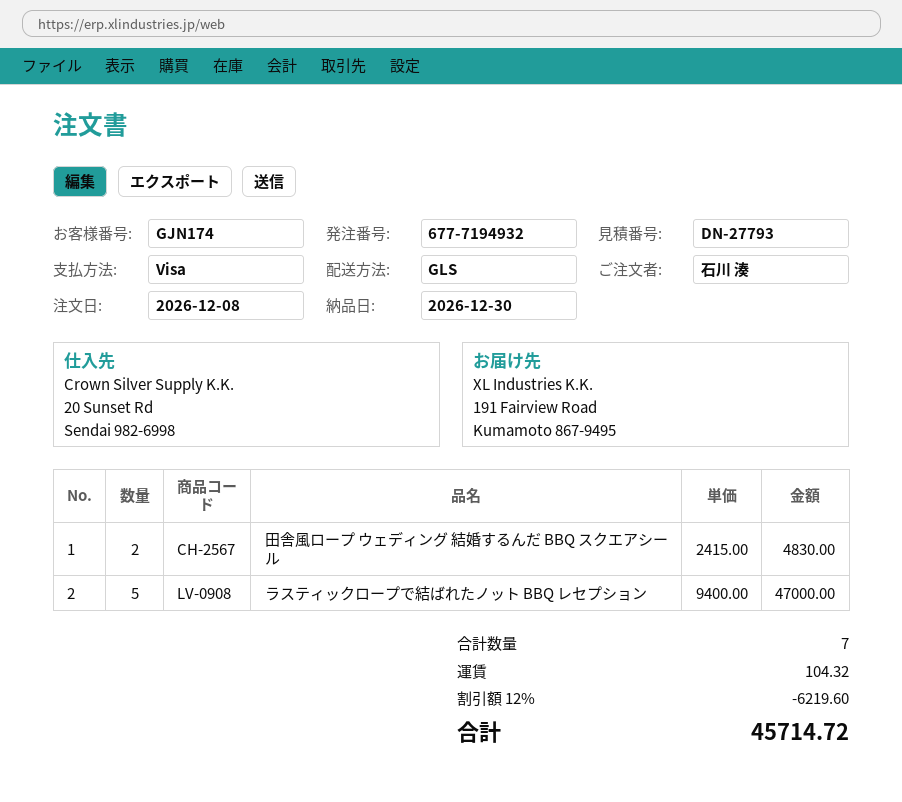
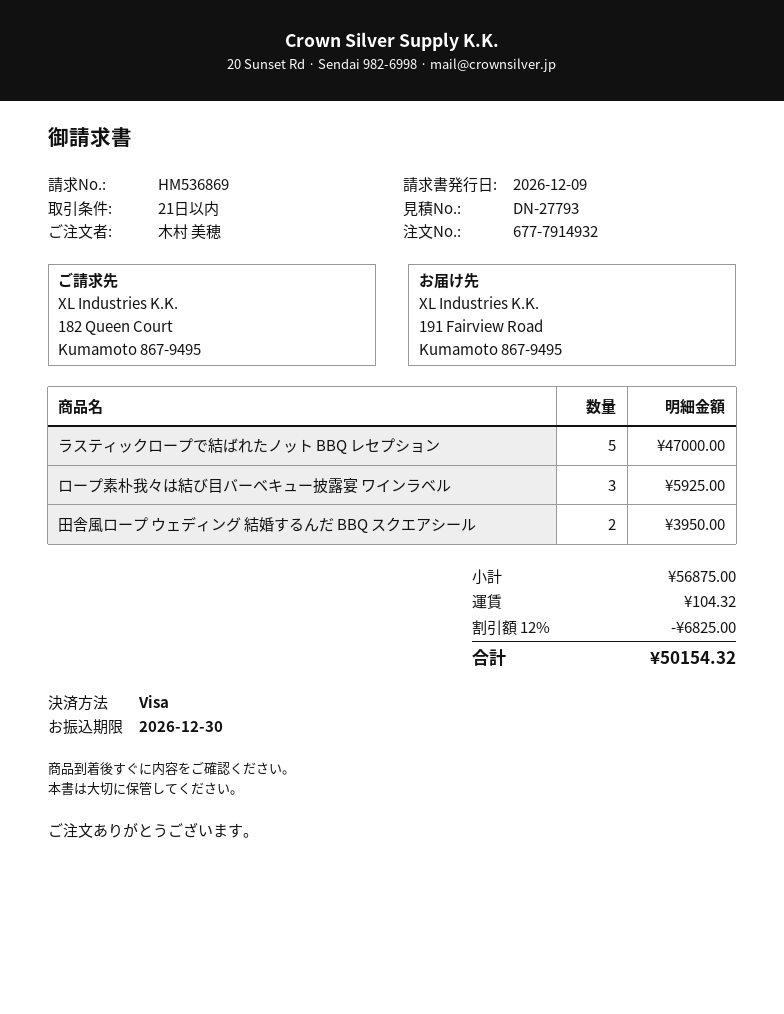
order number: 677-7194932 -> 677-7914932
ordered by: 石川 湊 -> 木村 美穂
田舎風ロープ ウェディング 結婚するんだ BBQ スクエアシール: 2 for 4830.00 -> 2 for 3950.00
ロープ素朴我々は結び目バーベキュー披露宴 ワインラベル: none -> 3 for 5925.00
discount: 12% = 6219.60 -> 12% = 6825.00
total: 45714.72 -> 50154.32

